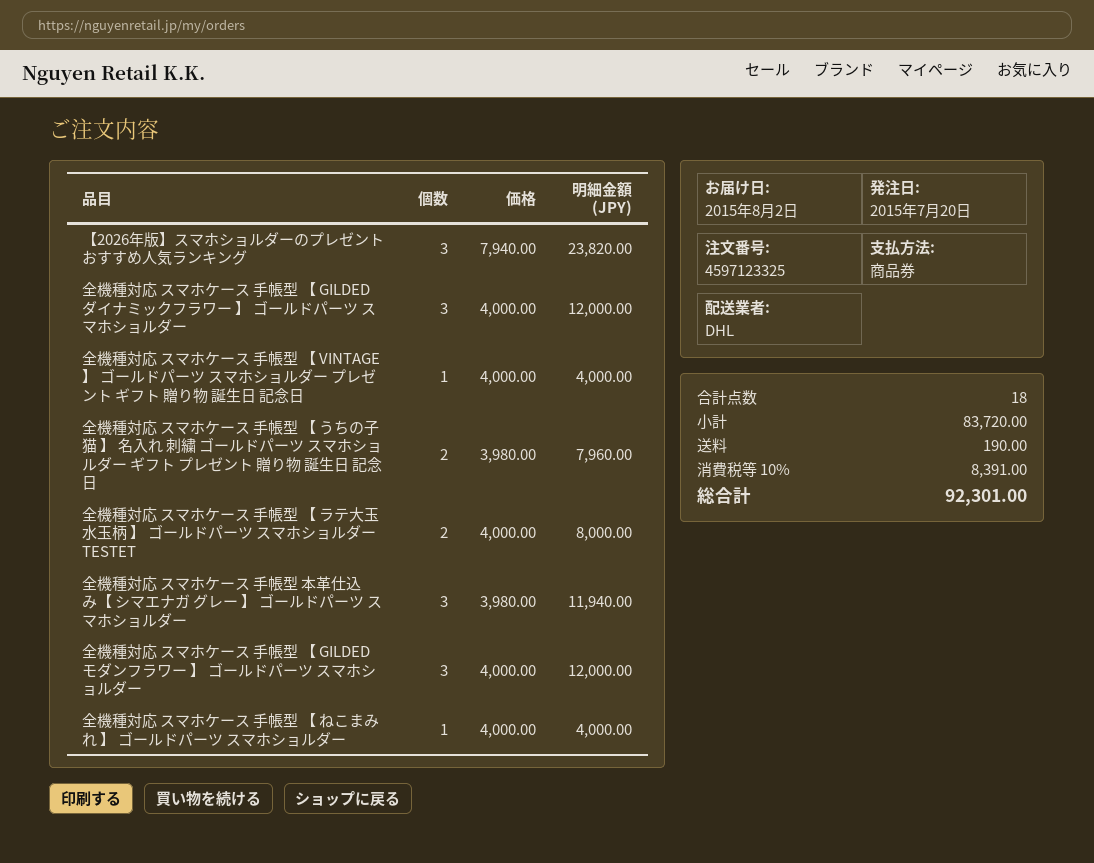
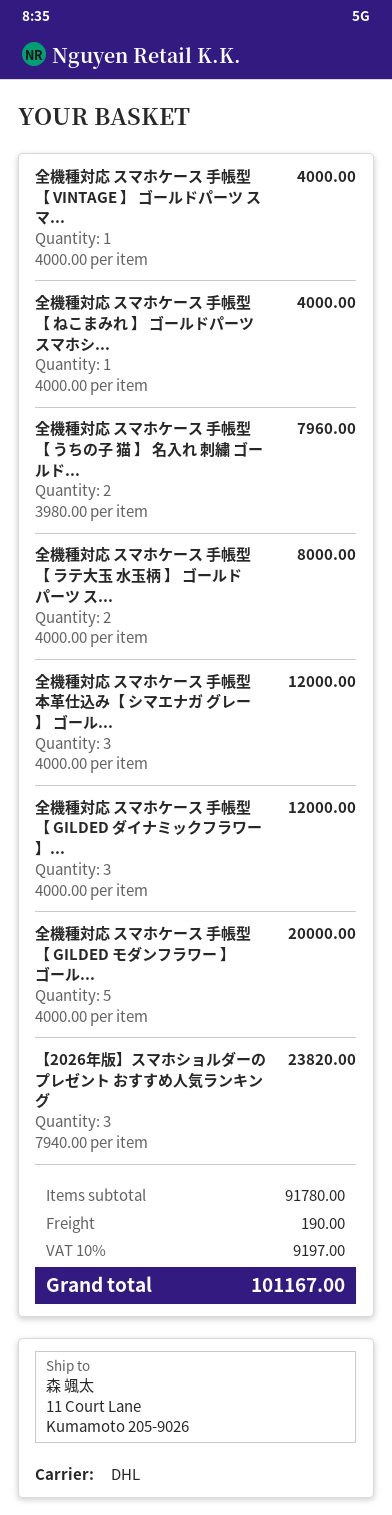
全機種対応 スマホケース 手帳型 本革仕込み【 シマエナガ グレー 】 ゴールドパーツ スマホショルダー: 3 x 3980.00 = 11940.00 -> 3 x 4000.00 = 12000.00
全機種対応 スマホケース 手帳型 【 GILDED モダンフラワー 】 ゴールドパーツ スマホショルダー: 3 x 4000.00 = 12000.00 -> 5 x 4000.00 = 20000.00
subtotal: 83720.00 -> 91780.00
tax: 10% = 8391.00 -> 10% = 9197.00
total: 92301.00 -> 101167.00

